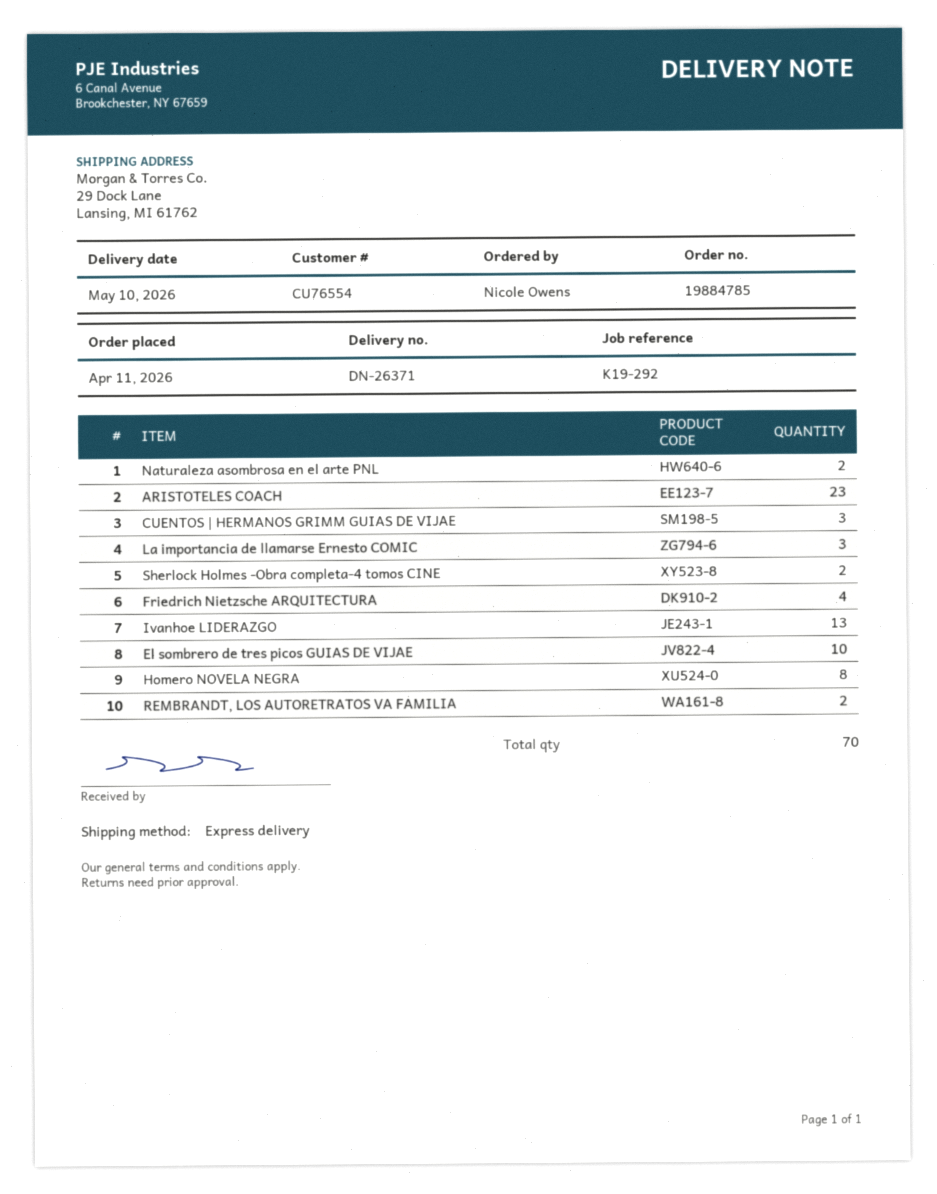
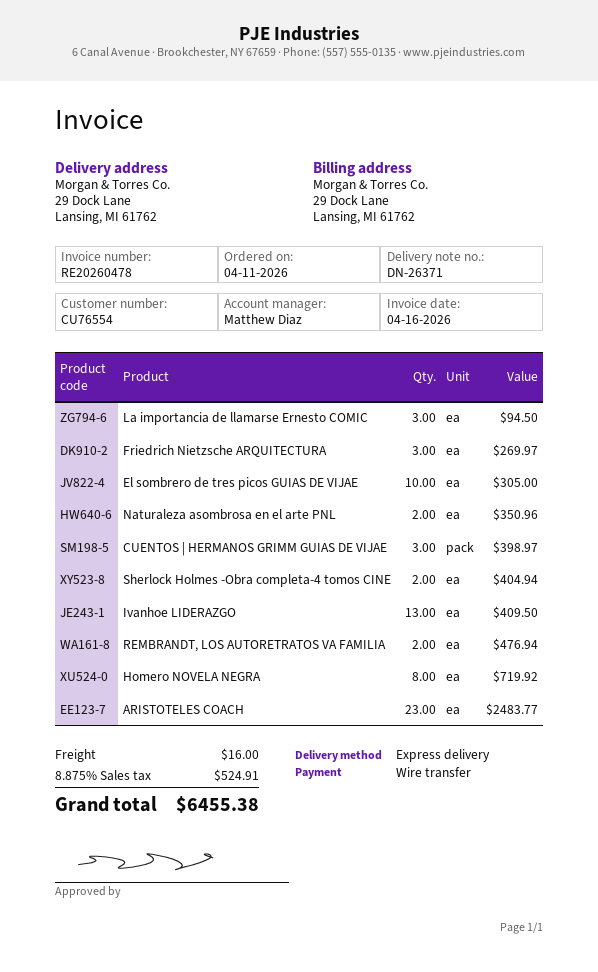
Friedrich Nietzsche ARQUITECTURA: 4 -> 3

